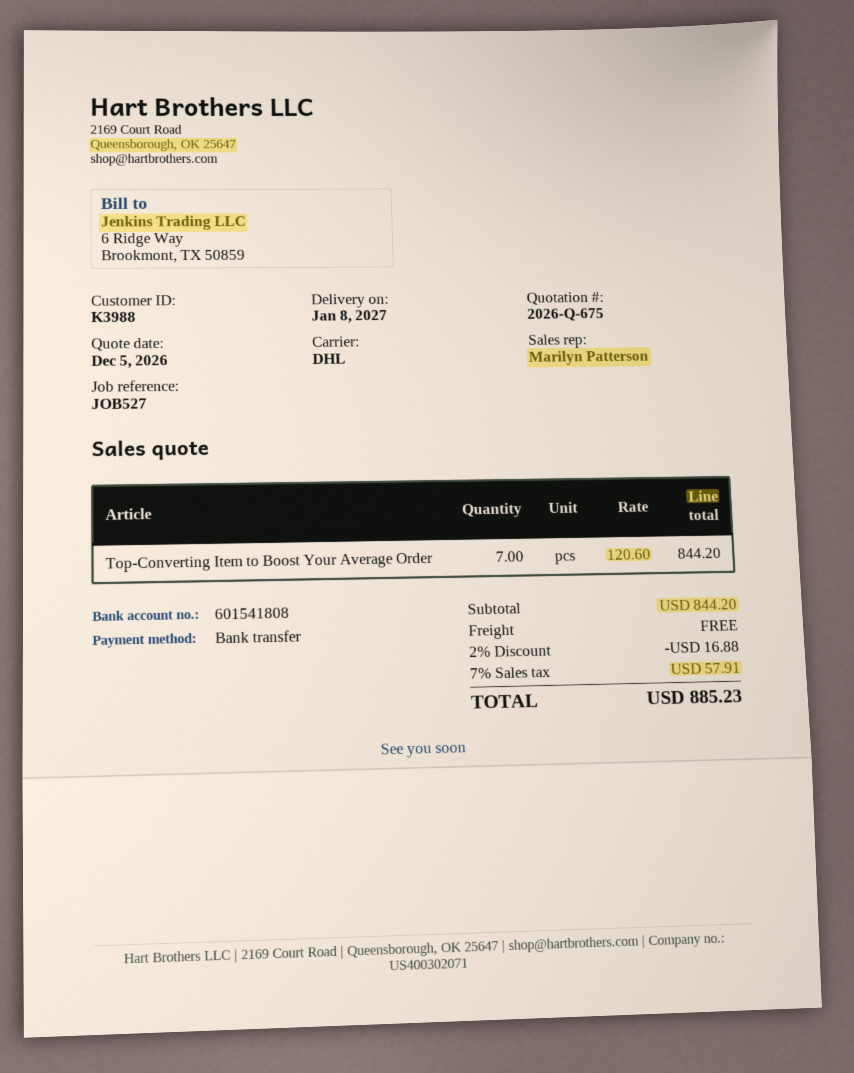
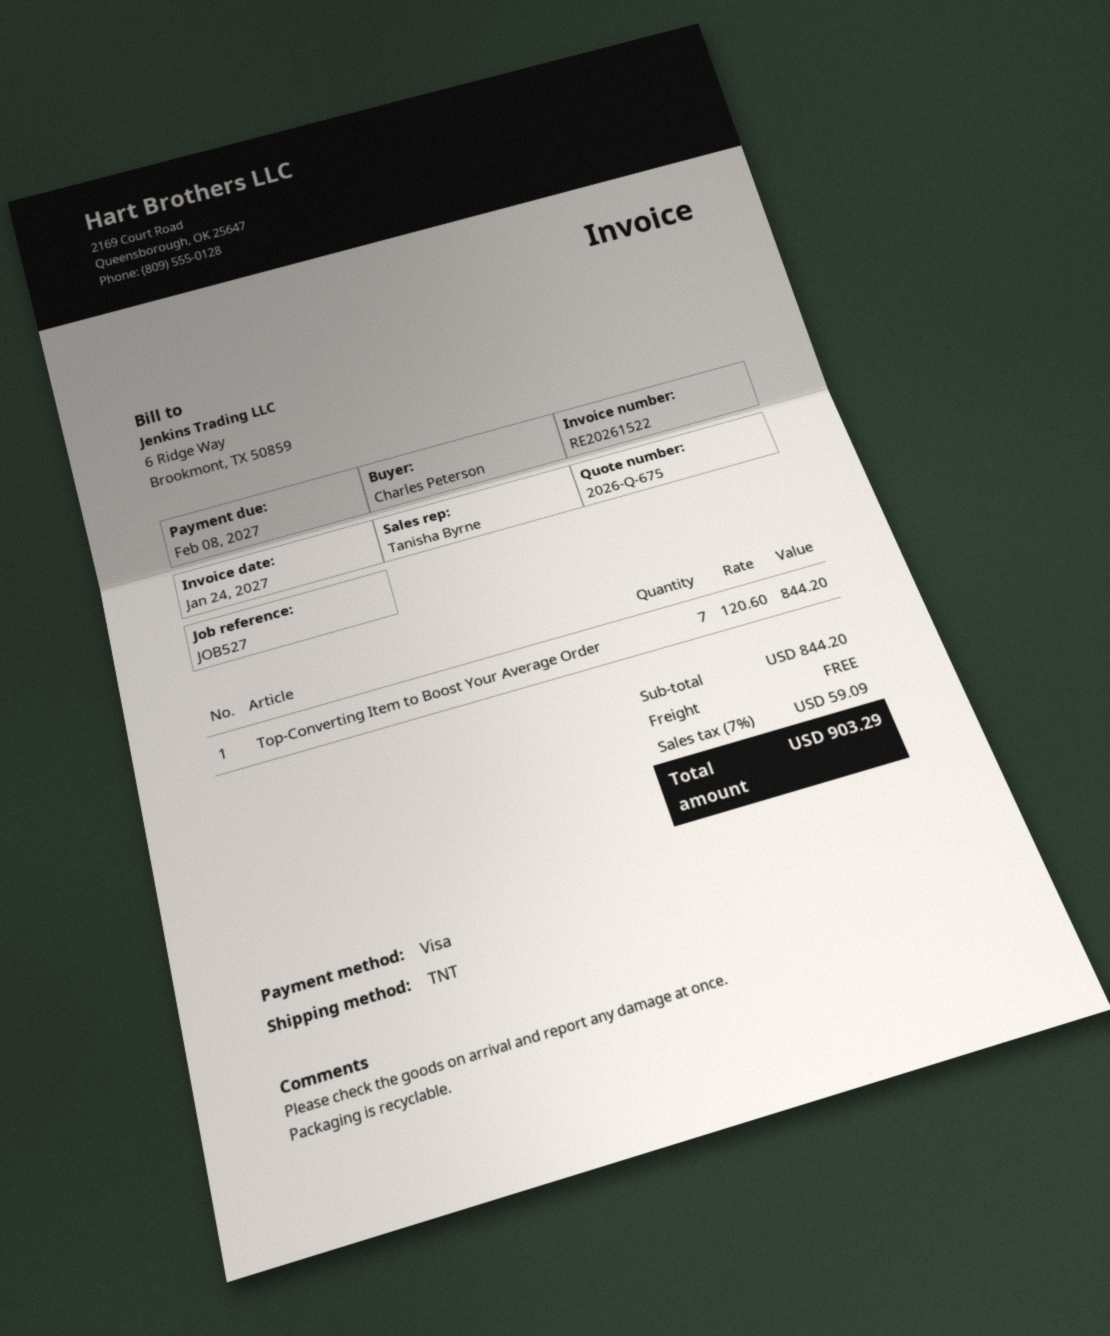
sales rep: Marilyn Patterson -> Tanisha Byrne
payment method: bank transfer -> Visa
shipping method: DHL -> TNT
discount: 2% = 16.88 -> none
tax: 7% = 57.91 -> 7% = 59.09
total: 885.23 -> 903.29

